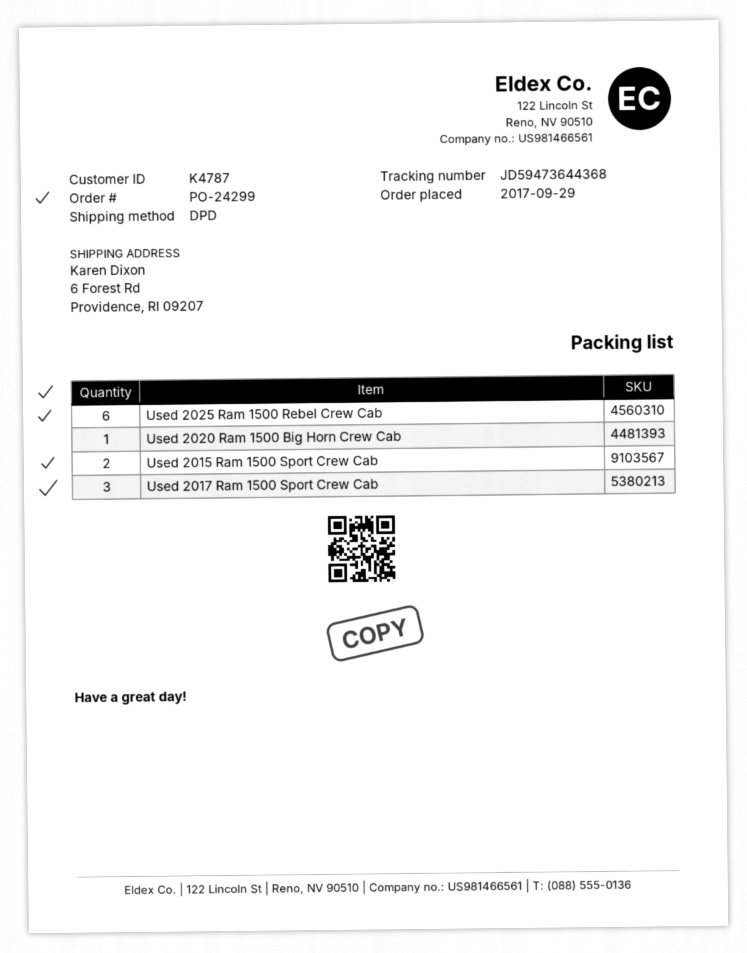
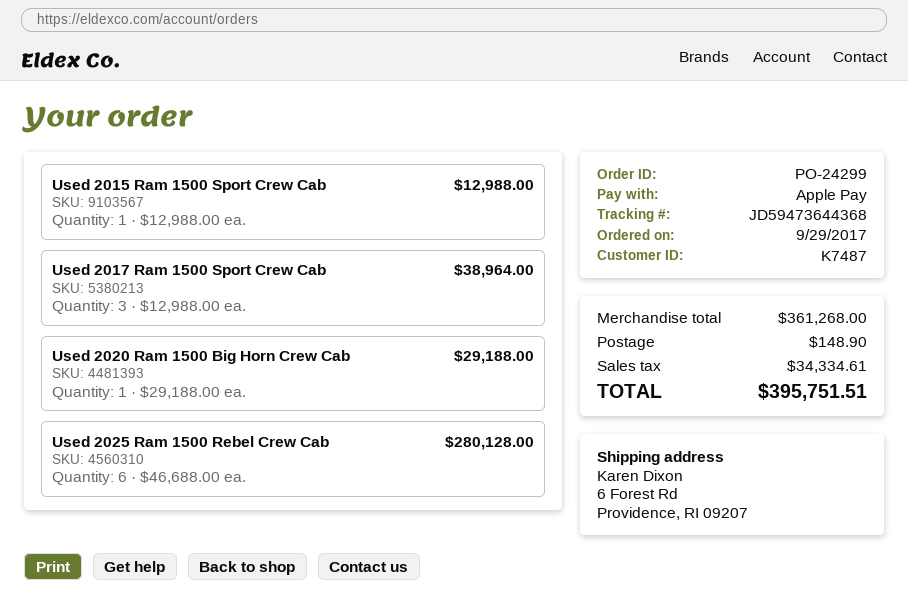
customer number: K4787 -> K7487
Used 2015 Ram 1500 Sport Crew Cab: 2 -> 1

